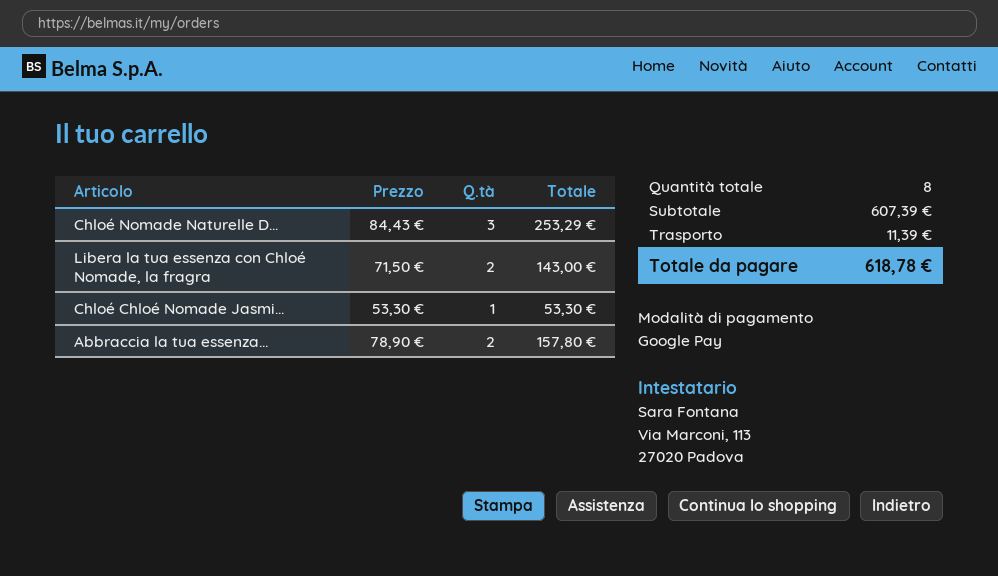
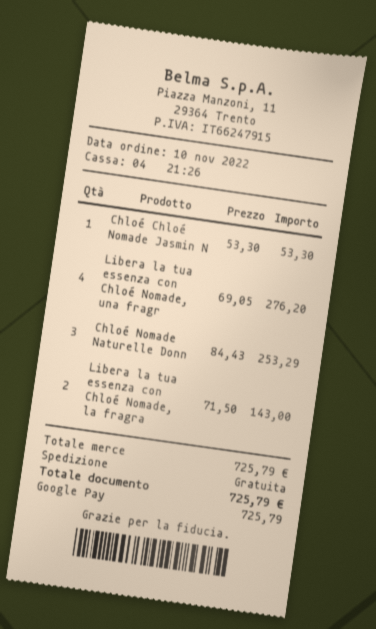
Abbraccia la tua essenza...: 2 x 78.90 = 157.80 -> none
Libera la tua essenza con Chloé Nomade, una fragr: none -> 4 x 69.05 = 276.20
subtotal: 607.39 -> 725.79
shipping: 11.39 -> 0.00
total: 618.78 -> 725.79

